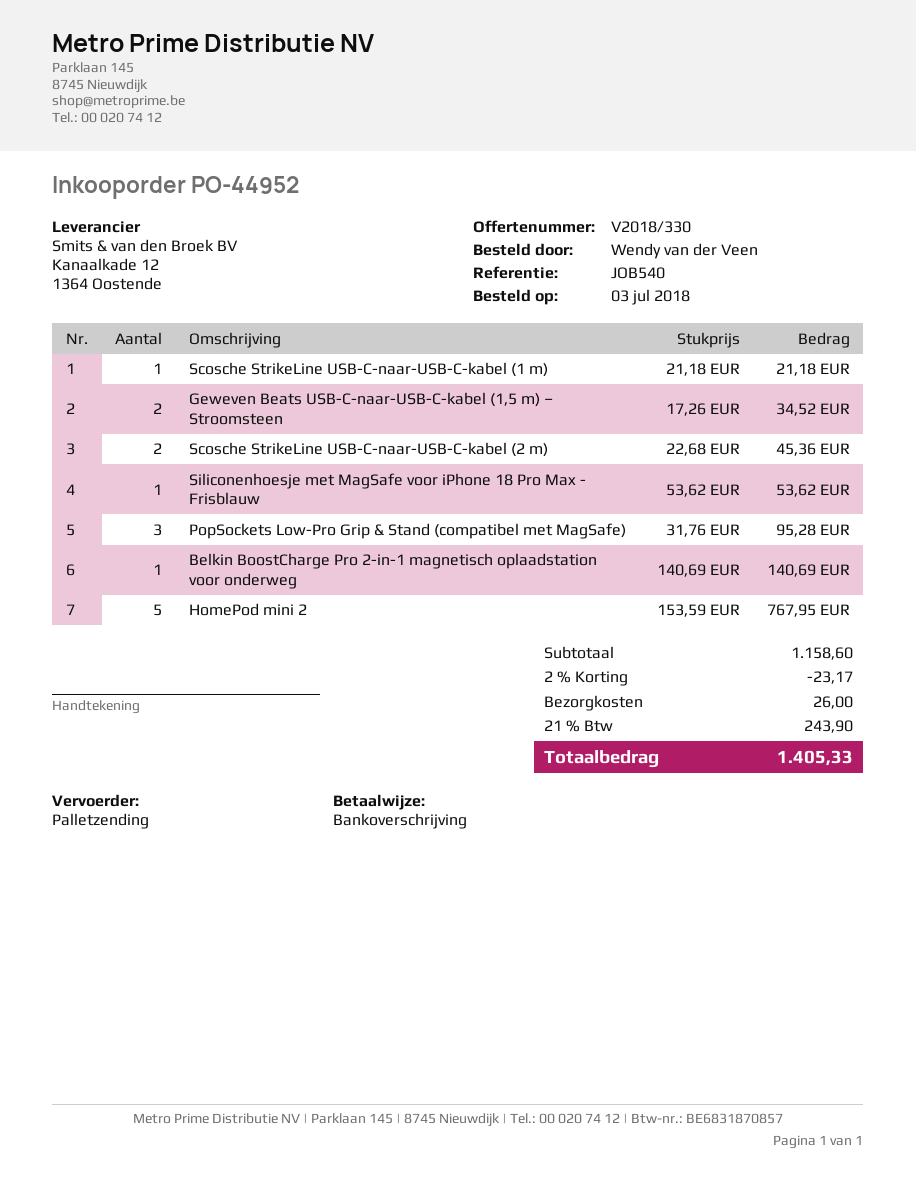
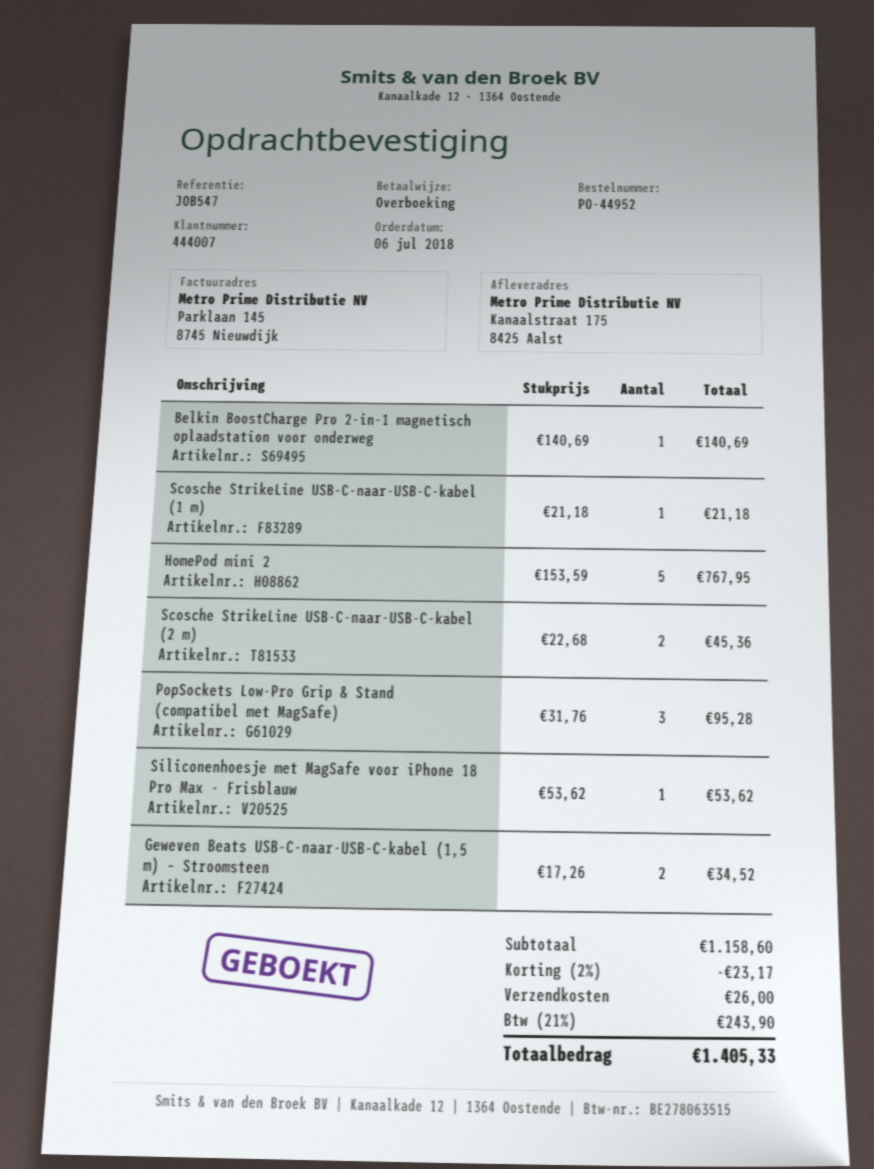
order date: 2018-07-03 -> 2018-07-06
reference: JOB540 -> JOB547

